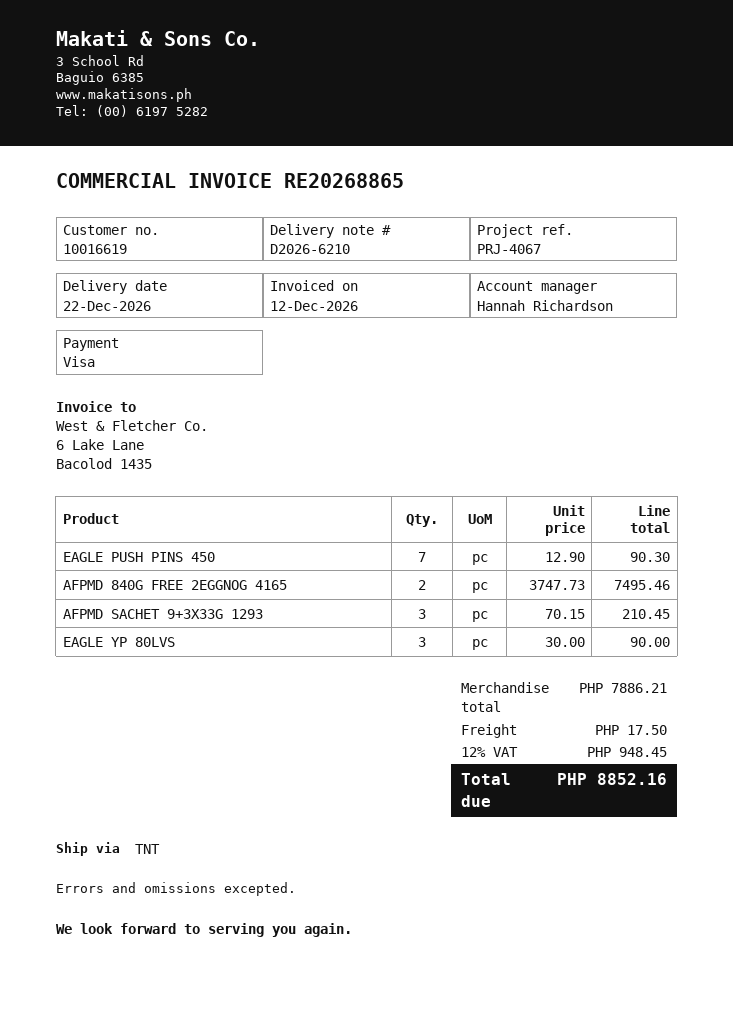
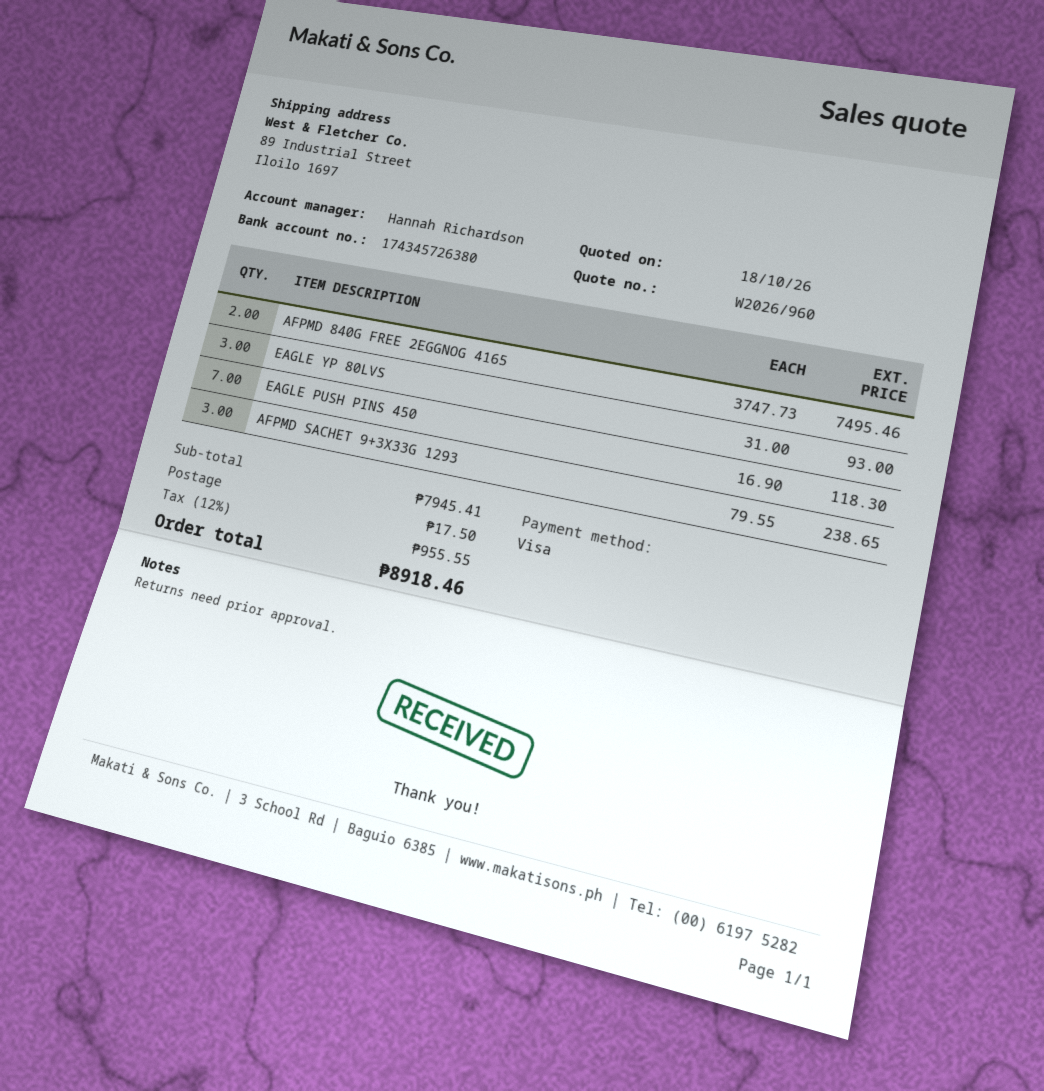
EAGLE PUSH PINS 450: 7 x 12.90 = 90.30 -> 7 x 16.90 = 118.30
AFPMD SACHET 9+3X33G 1293: 3 x 70.15 = 210.45 -> 3 x 79.55 = 238.65
EAGLE YP 80LVS: 3 x 30.00 = 90.00 -> 3 x 31.00 = 93.00
subtotal: 7886.21 -> 7945.41
tax: 12% = 948.45 -> 12% = 955.55
total: 8852.16 -> 8918.46

